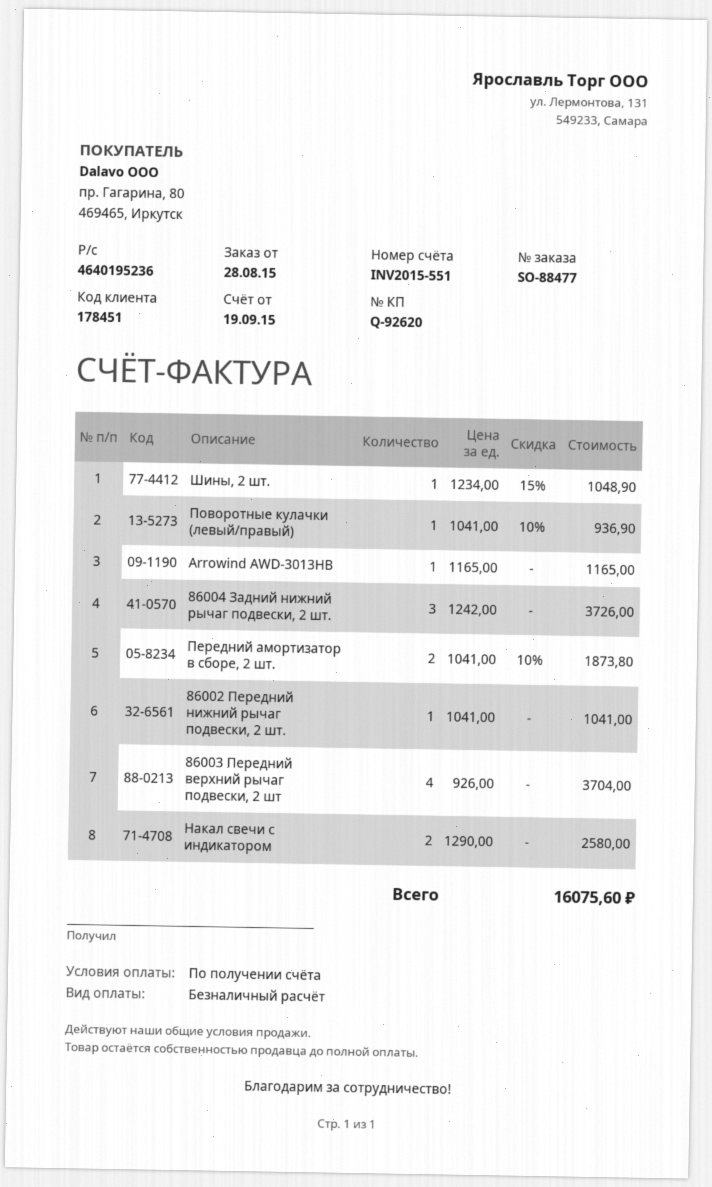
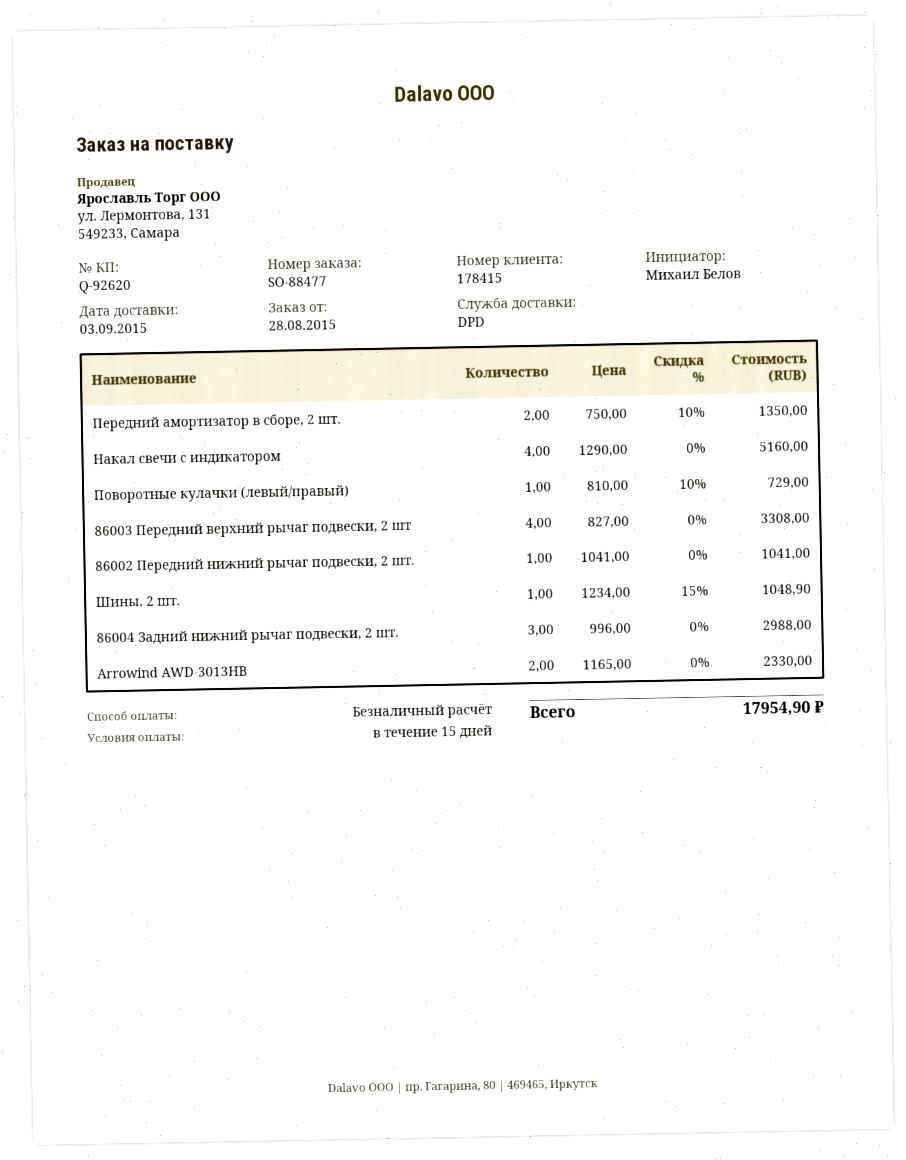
payment terms: on receipt -> 15 days
customer number: 178451 -> 178415
Поворотные кулачки (левый/правый): 1 x 1041.00 - 10% = 936.90 -> 1 x 810.00 - 10% = 729.00
Arrowind AWD-3013HB: 1 x 1165.00 = 1165.00 -> 2 x 1165.00 = 2330.00
86004 Задний нижний рычаг подвески, 2 шт.: 3 x 1242.00 = 3726.00 -> 3 x 996.00 = 2988.00
Передний амортизатор в сборе, 2 шт.: 2 x 1041.00 - 10% = 1873.80 -> 2 x 750.00 - 10% = 1350.00
86003 Передний верхний рычаг подвески, 2 шт: 4 x 926.00 = 3704.00 -> 4 x 827.00 = 3308.00
Накал свечи с индикатором: 2 x 1290.00 = 2580.00 -> 4 x 1290.00 = 5160.00
total: 16075.60 -> 17954.90

